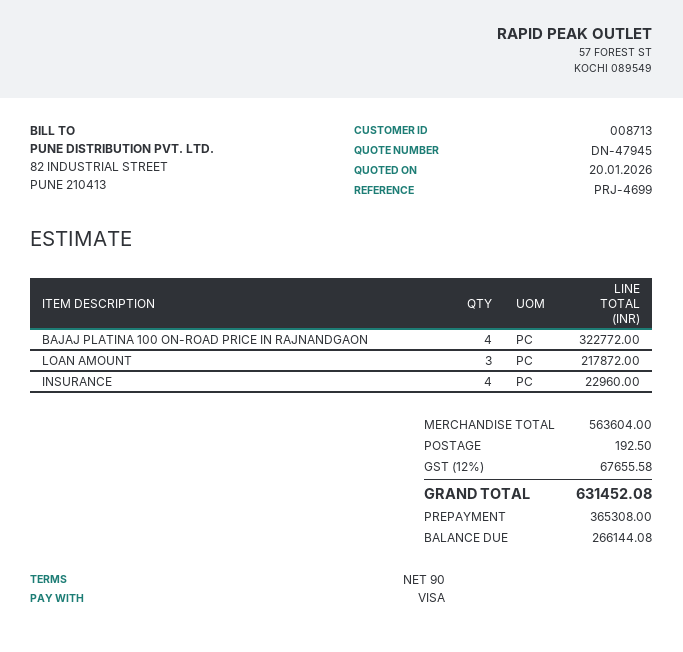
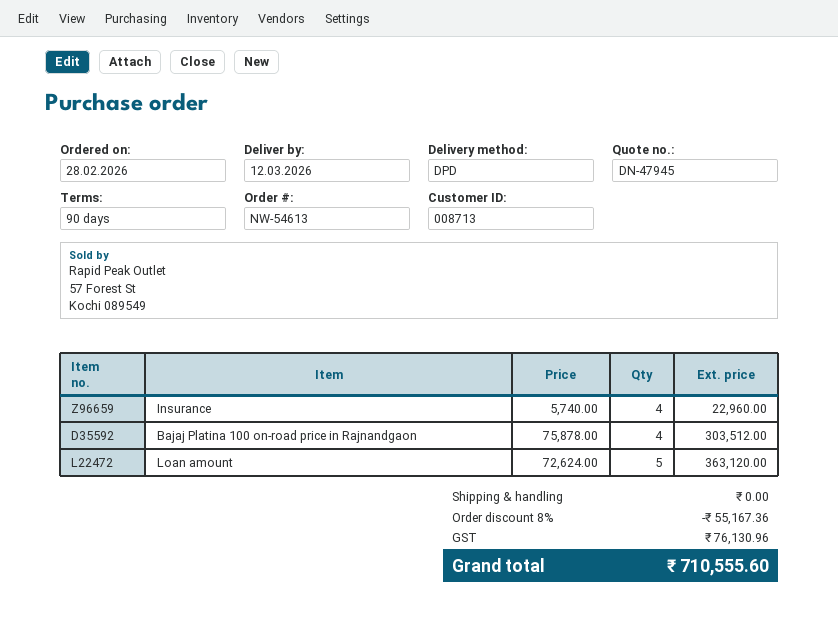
BAJAJ PLATINA 100 ON-ROAD PRICE IN RAJNANDGAON: 4 for 322772.00 -> 4 for 303512.00
LOAN AMOUNT: 3 for 217872.00 -> 5 for 363120.00
discount: none -> 8% = 55167.36
shipping: 192.50 -> 0.00
tax: 67655.58 -> 76130.96
total: 631452.08 -> 710555.60

